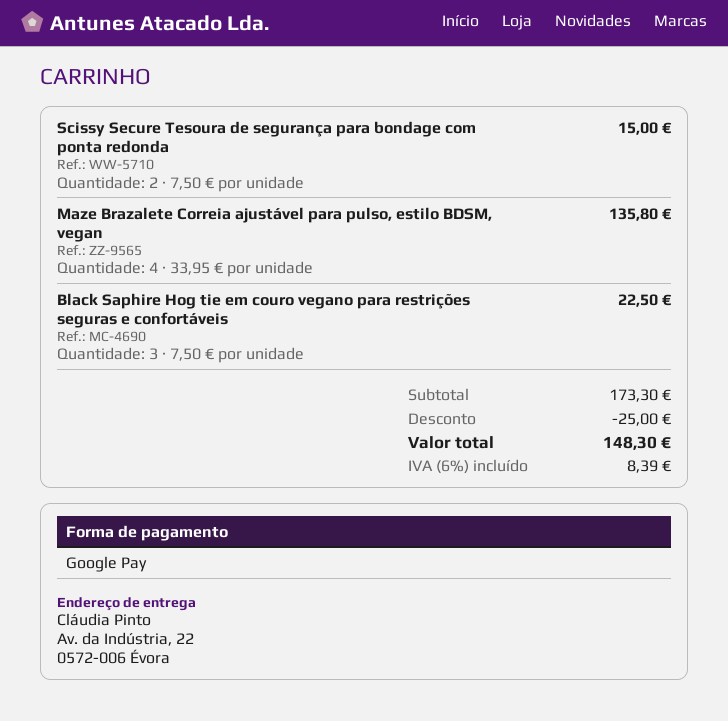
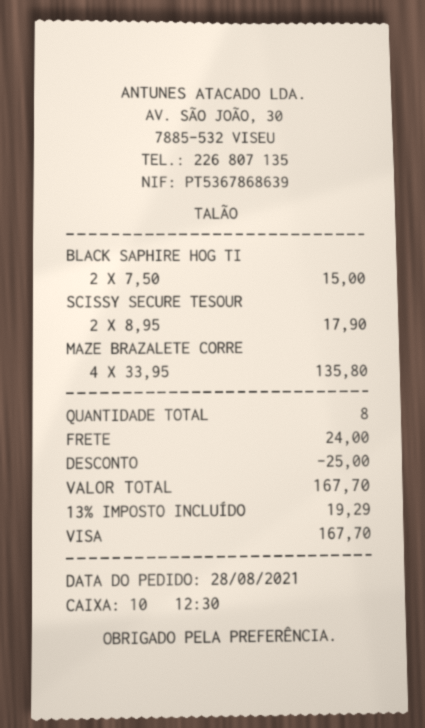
payment method: Google Pay -> Visa
Scissy Secure Tesoura de segurança para bondage com ponta redonda: 2 x 7.50 = 15.00 -> 2 x 8.95 = 17.90
Black Saphire Hog tie em couro vegano para restrições seguras e confortáveis: 3 x 7.50 = 22.50 -> 2 x 7.50 = 15.00
shipping: none -> 24.00
tax: 6% = 8.39 -> 13% = 19.29
total: 148.30 -> 167.70

